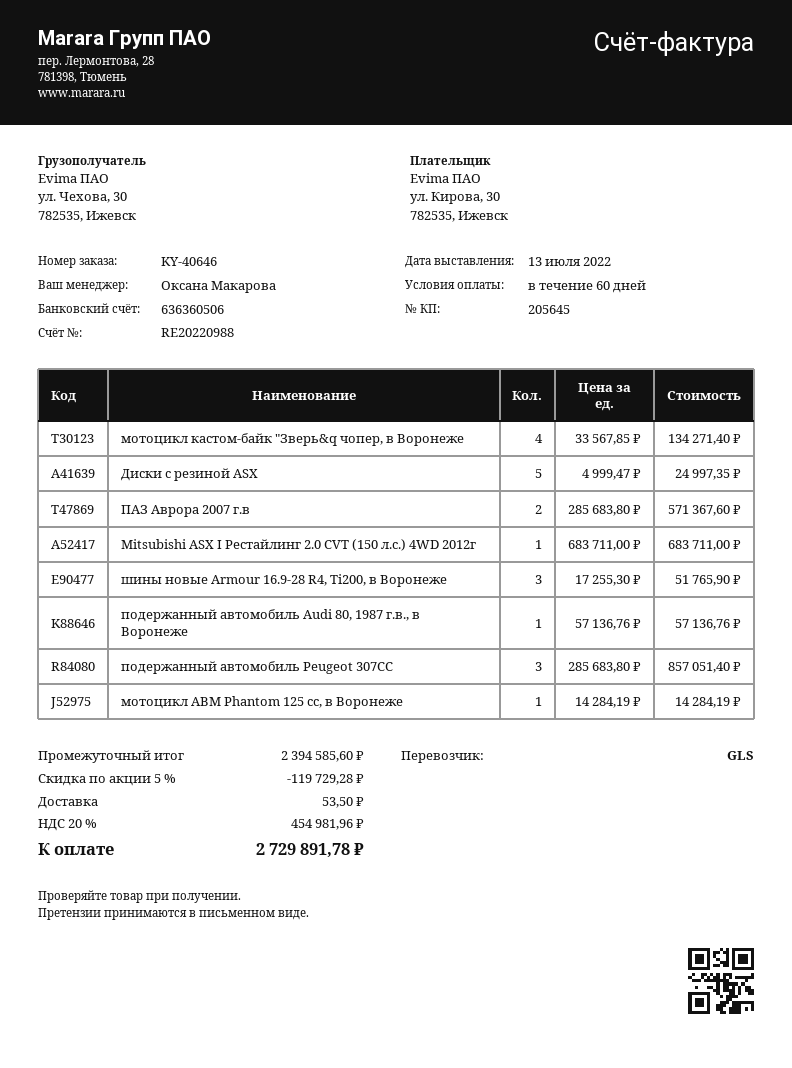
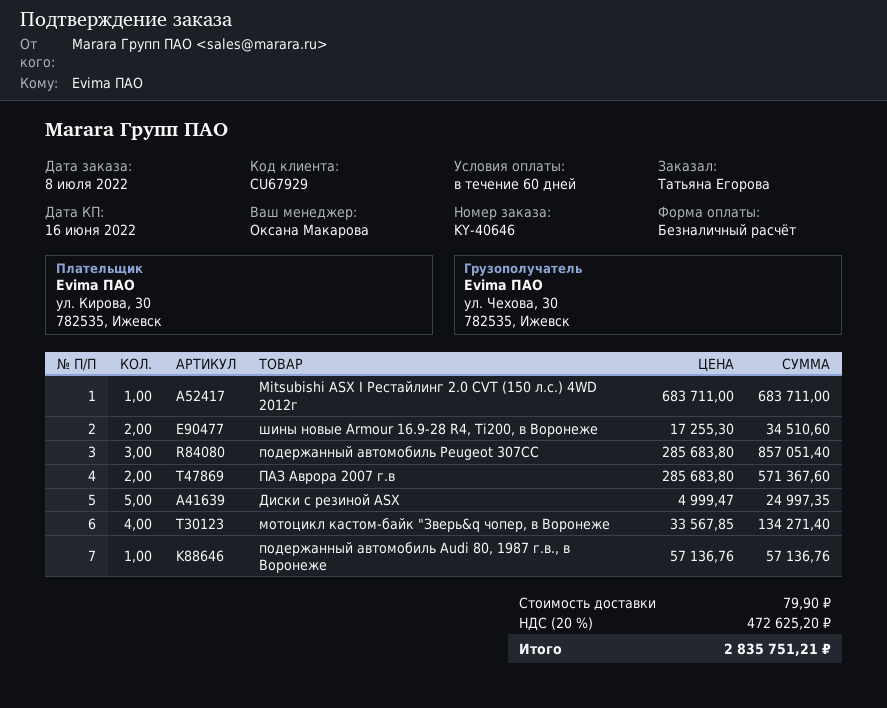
шины новые Armour 16.9-28 R4, Ti200, в Воронеже: 3 x 17255.30 = 51765.90 -> 2 x 17255.30 = 34510.60
мотоцикл ABM Phantom 125 cc, в Воронеже: 1 x 14284.19 = 14284.19 -> none
discount: 5% = 119729.28 -> none
shipping: 53.50 -> 79.90
tax: 20% = 454981.96 -> 20% = 472625.20
total: 2729891.78 -> 2835751.21

